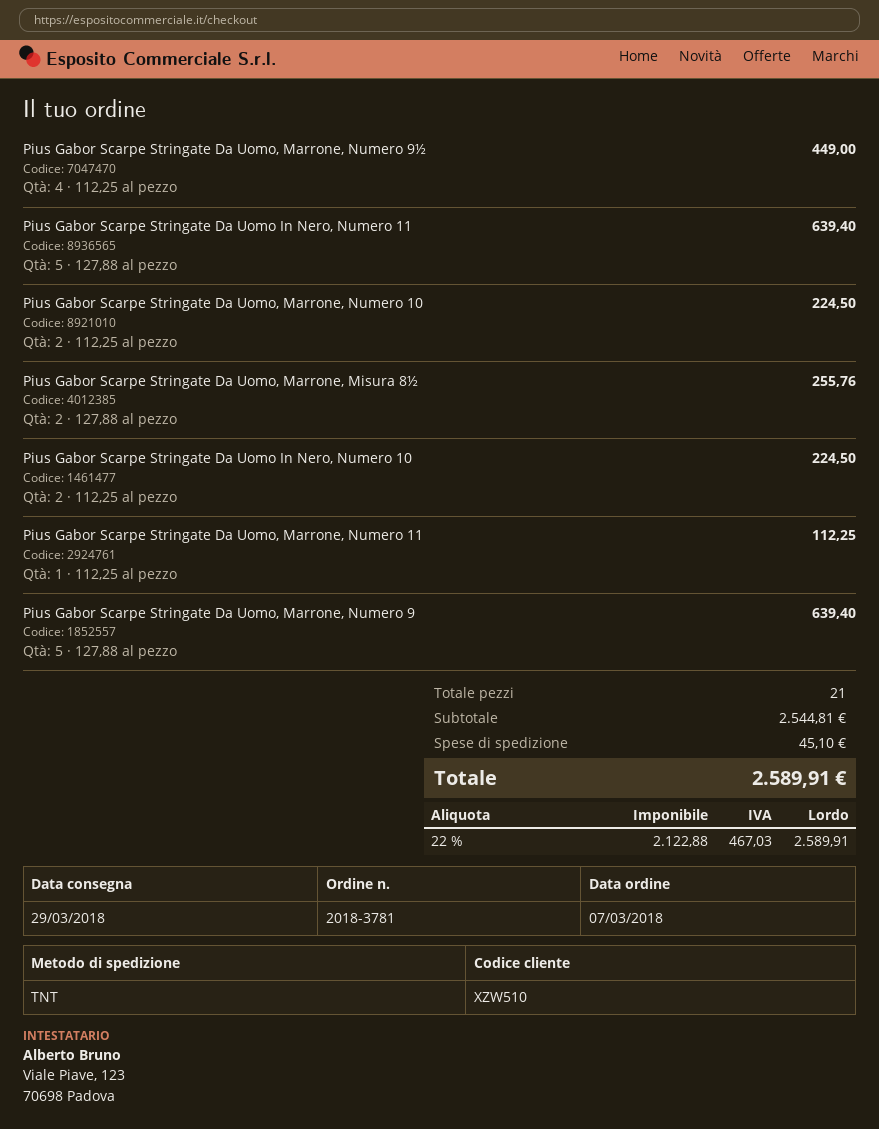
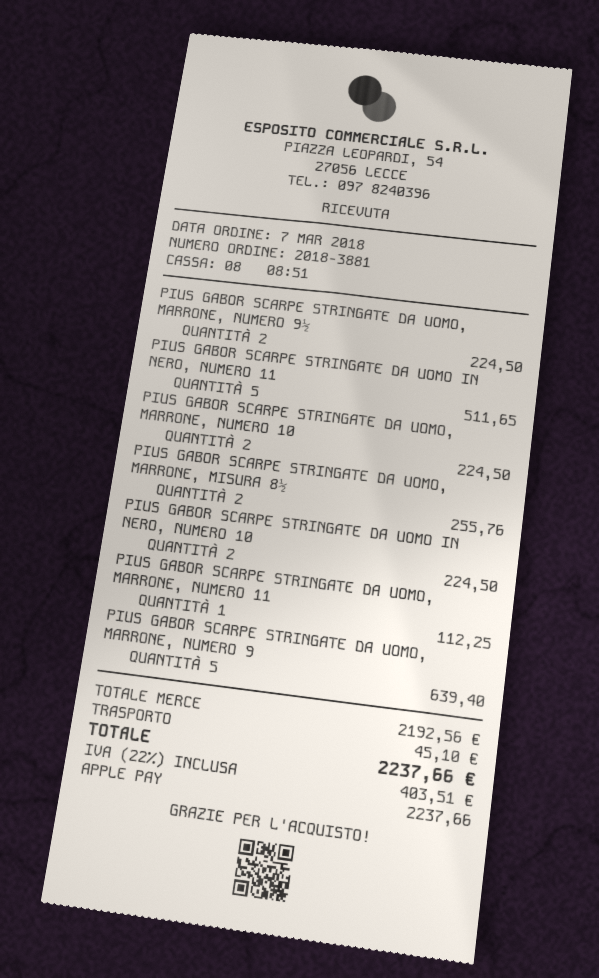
order number: 2018-3781 -> 2018-3881
Pius Gabor Scarpe Stringate Da Uomo, Marrone, Numero 9½: 4 for 449.00 -> 2 for 224.50
Pius Gabor Scarpe Stringate Da Uomo In Nero, Numero 11: 5 for 639.40 -> 5 for 511.65
subtotal: 2544.81 -> 2192.56
tax: 22% = 467.03 -> 22% = 403.51
total: 2589.91 -> 2237.66

